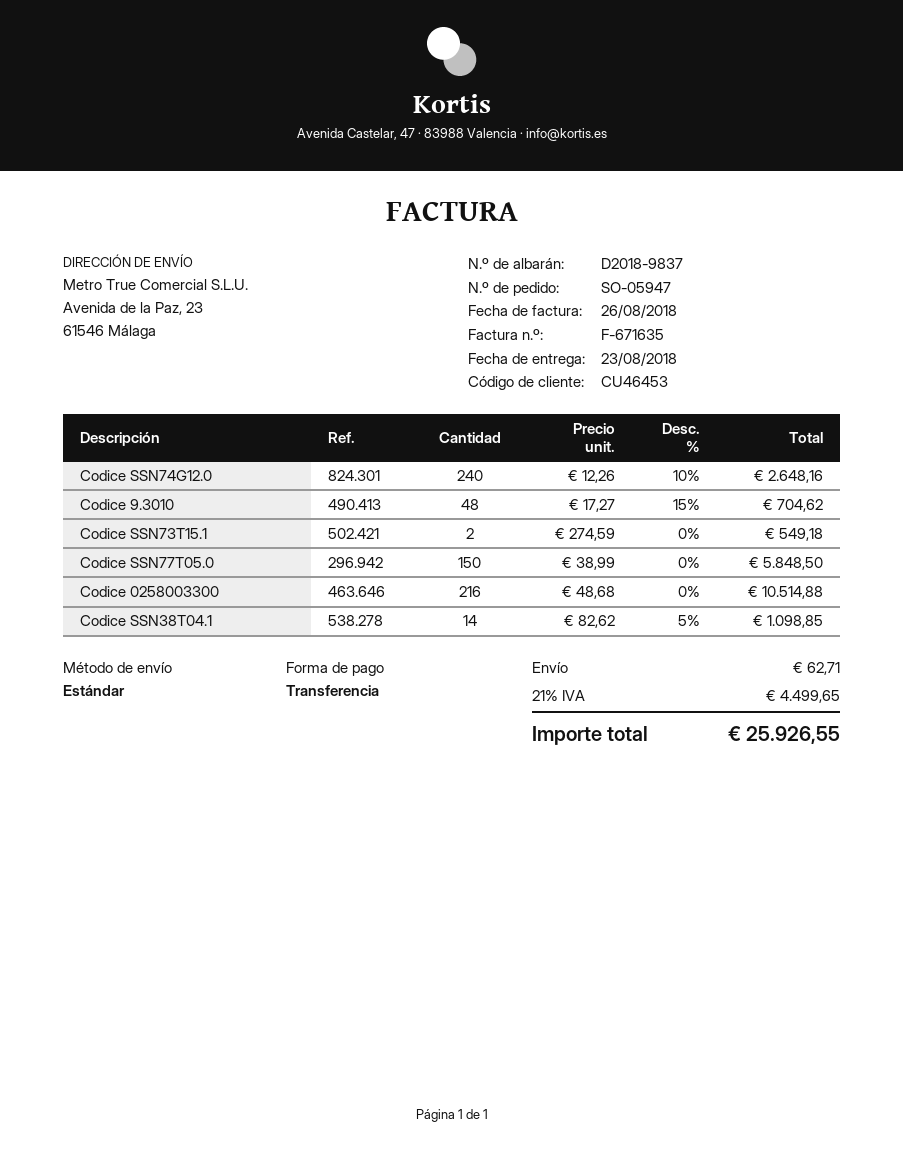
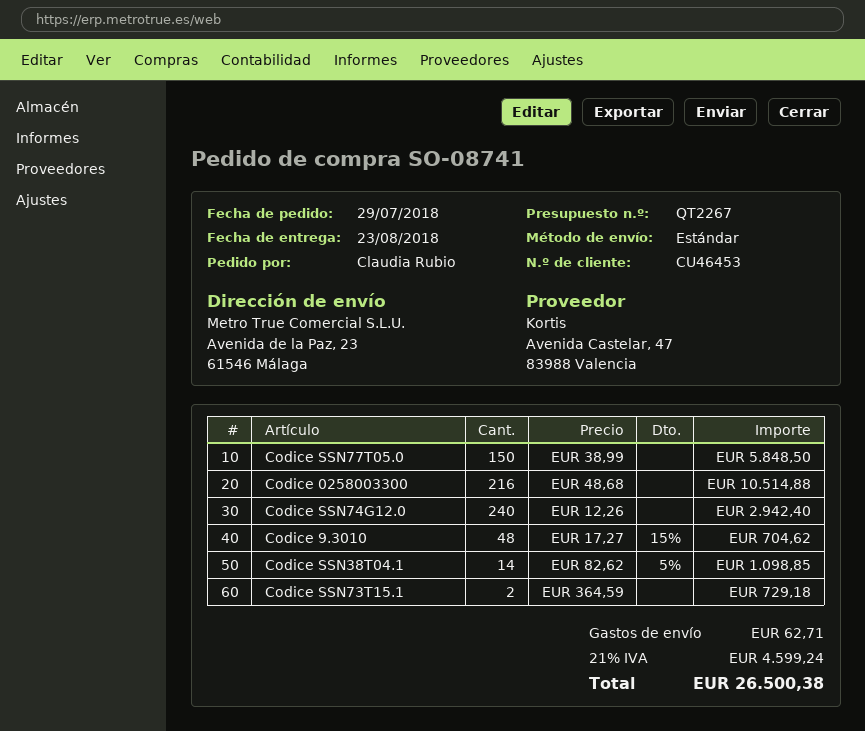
order number: SO-05947 -> SO-08741
Codice SSN74G12.0: 240 x 12.26 - 10% = 2648.16 -> 240 x 12.26 = 2942.40
Codice SSN73T15.1: 2 x 274.59 = 549.18 -> 2 x 364.59 = 729.18
tax: 21% = 4499.65 -> 21% = 4599.24
total: 25926.55 -> 26500.38

